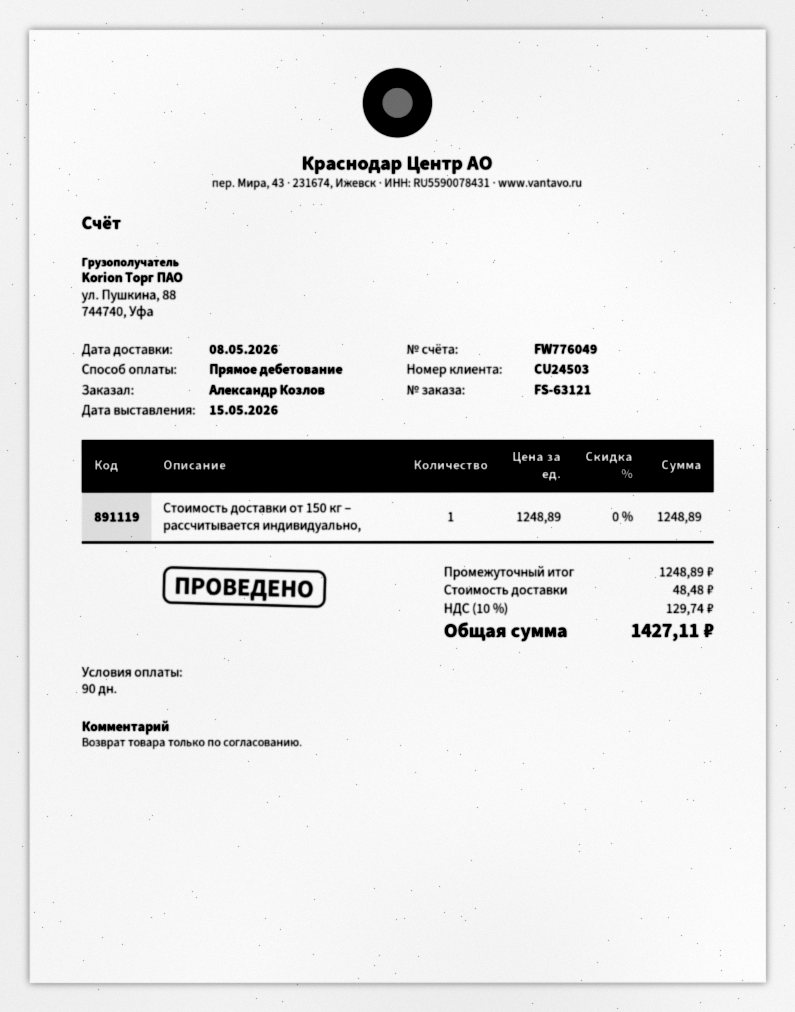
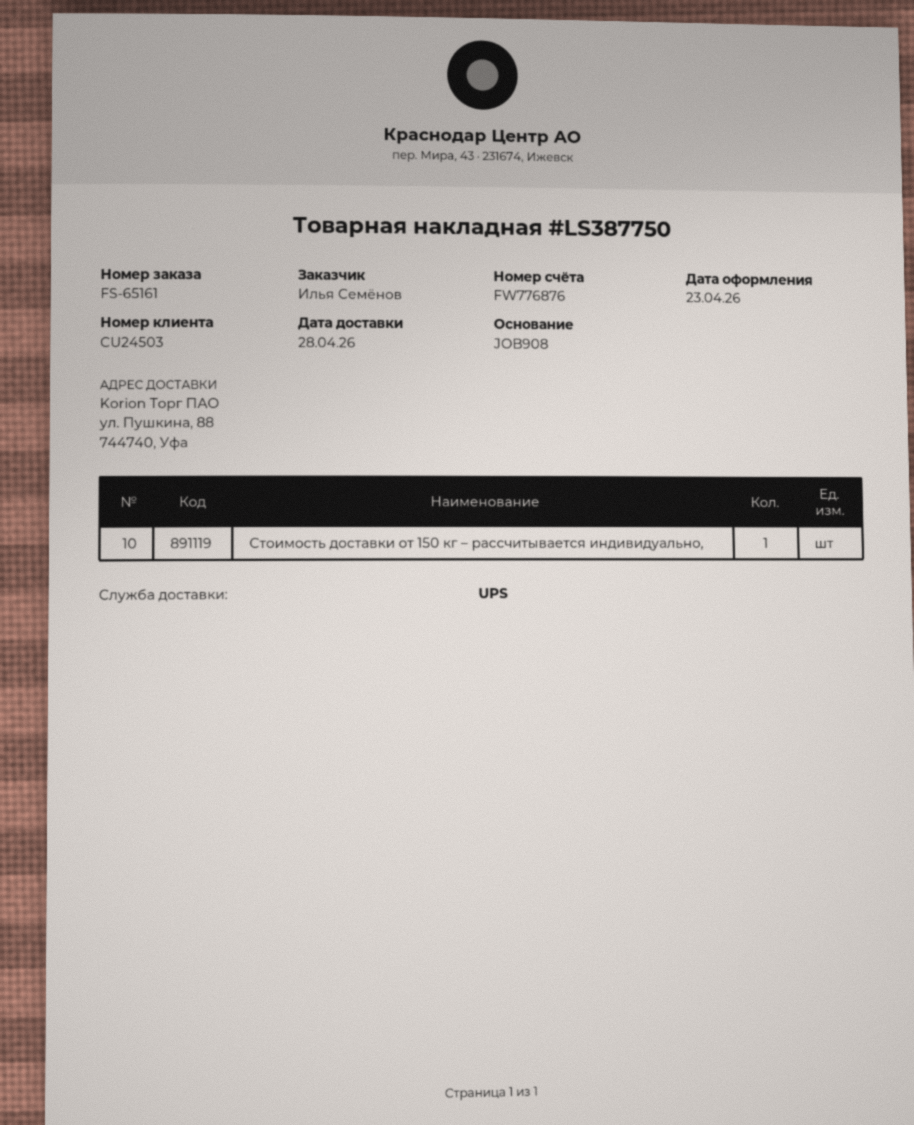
order number: FS-63121 -> FS-65161
delivery date: 2026-05-08 -> 2026-04-28
invoice number: FW776049 -> FW776876
ordered by: Александр Козлов -> Илья Семёнов

